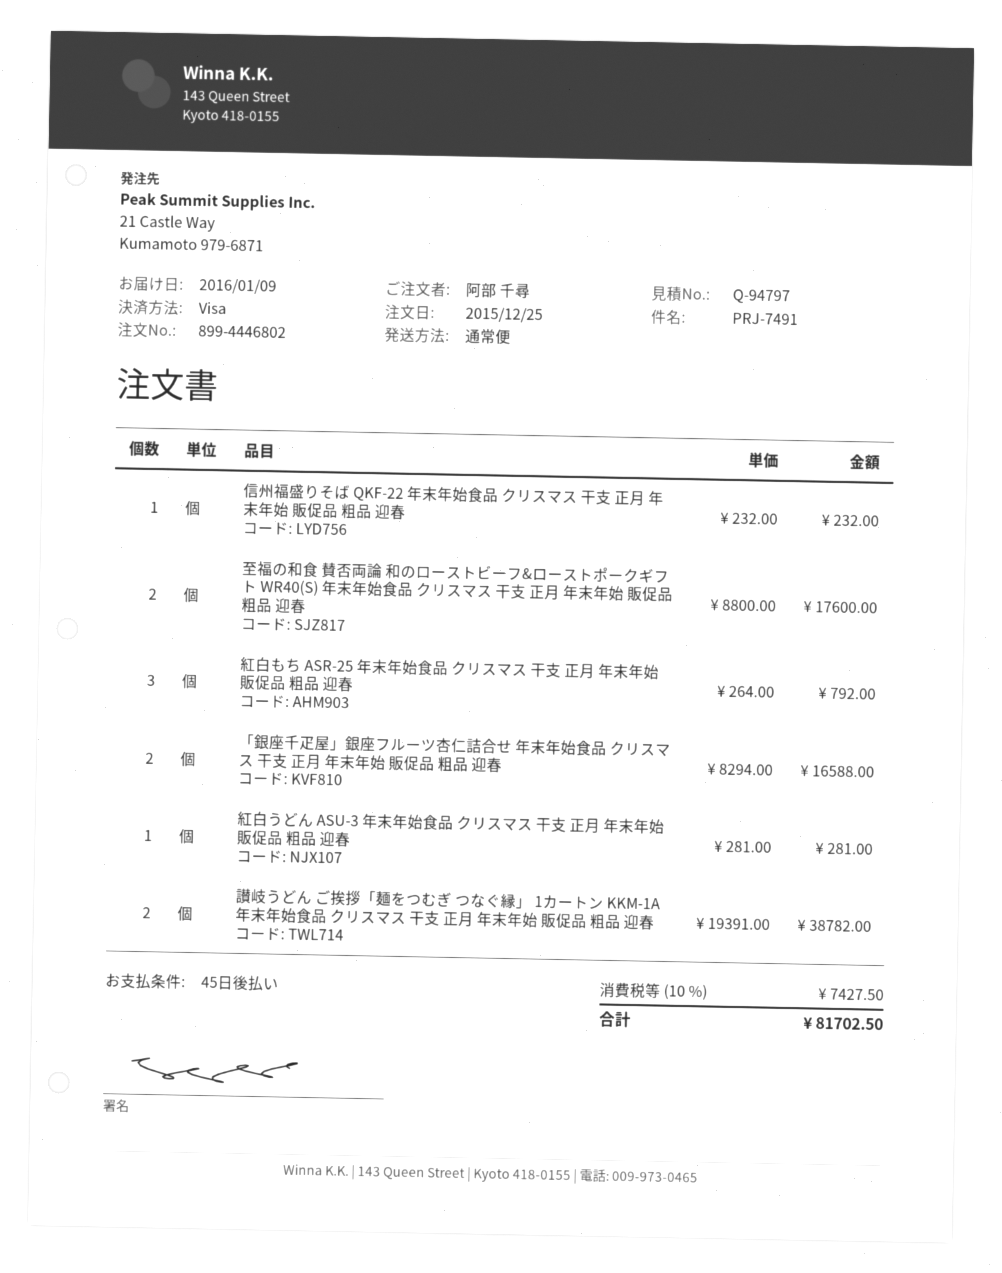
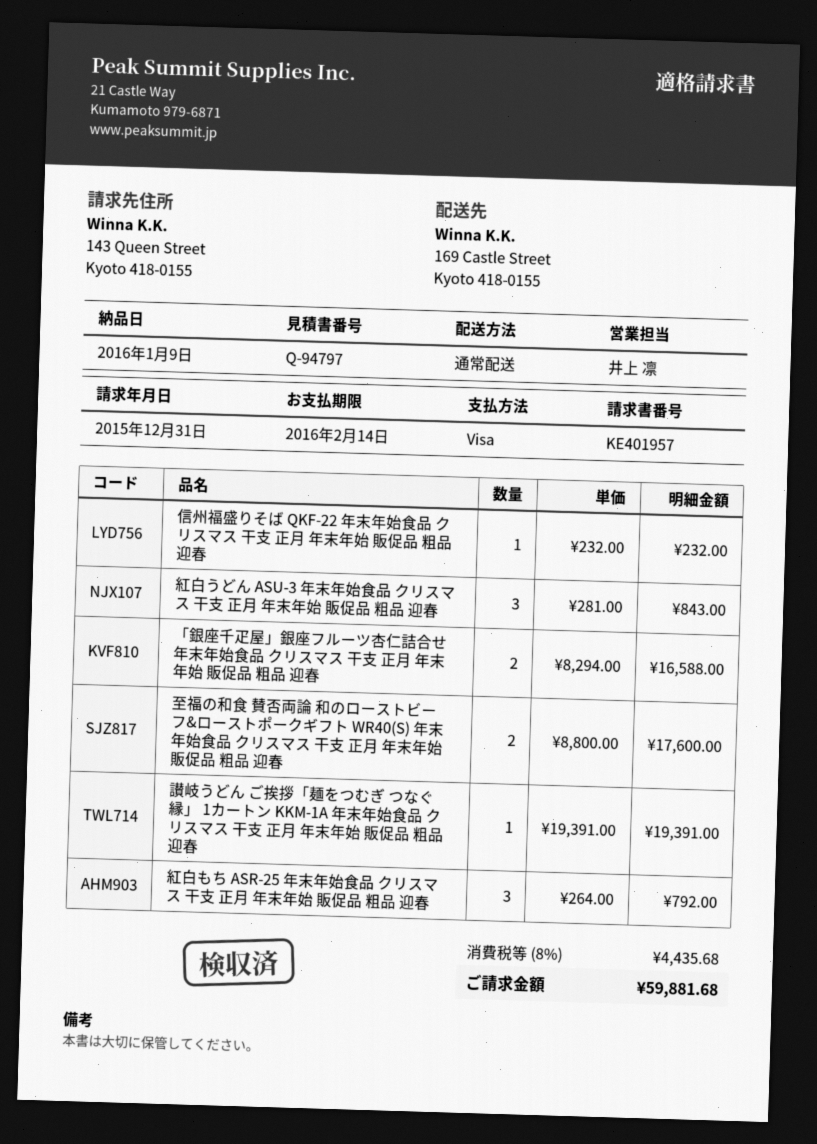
紅白うどん ASU-3 年末年始食品 クリスマス 干支 正月 年末年始 販促品 粗品 迎春: 1 x 281.00 = 281.00 -> 3 x 281.00 = 843.00
讃岐うどん ご挨拶「麺をつむぎ つなぐ縁」 1カートン KKM-1A 年末年始食品 クリスマス 干支 正月 年末年始 販促品 粗品 迎春: 2 x 19391.00 = 38782.00 -> 1 x 19391.00 = 19391.00
tax: 10% = 7427.50 -> 8% = 4435.68
total: 81702.50 -> 59881.68

